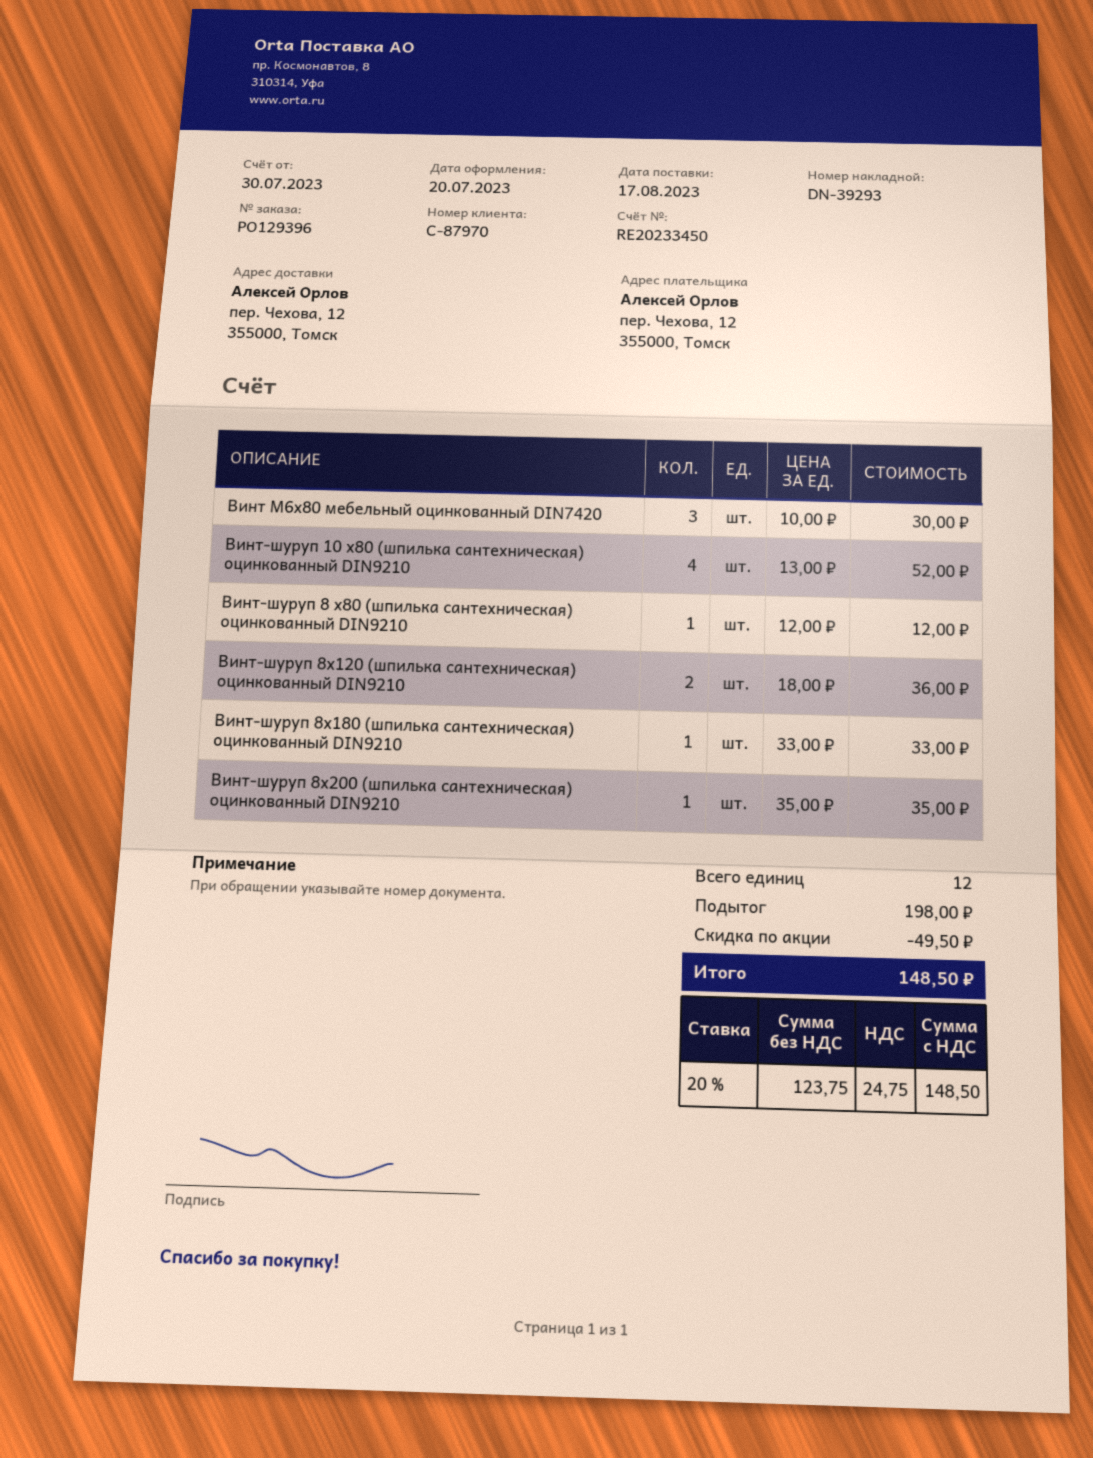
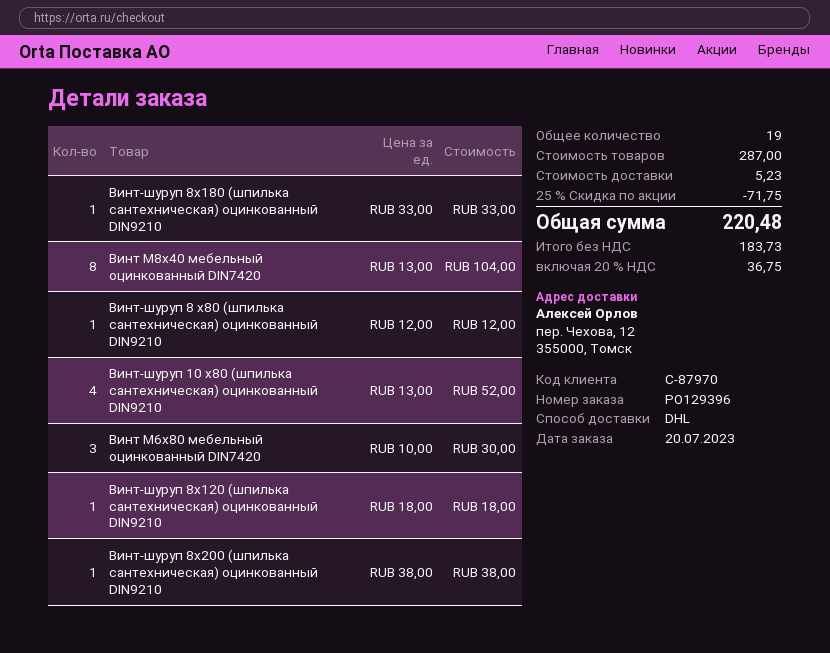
Винт-шуруп 8х120 (шпилька сантехническая) оцинкованный DIN9210: 2 x 18.00 = 36.00 -> 1 x 18.00 = 18.00
Винт-шуруп 8х200 (шпилька сантехническая) оцинкованный DIN9210: 1 x 35.00 = 35.00 -> 1 x 38.00 = 38.00
Винт М8х40 мебельный оцинкованный DIN7420: none -> 8 x 13.00 = 104.00
total quantity: 12 -> 19
subtotal: 198.00 -> 287.00
discount: 49.50 -> 71.75
shipping: none -> 5.23
net: 123.75 -> 183.73
tax: 20% = 24.75 -> 20% = 36.75
total: 148.50 -> 220.48

